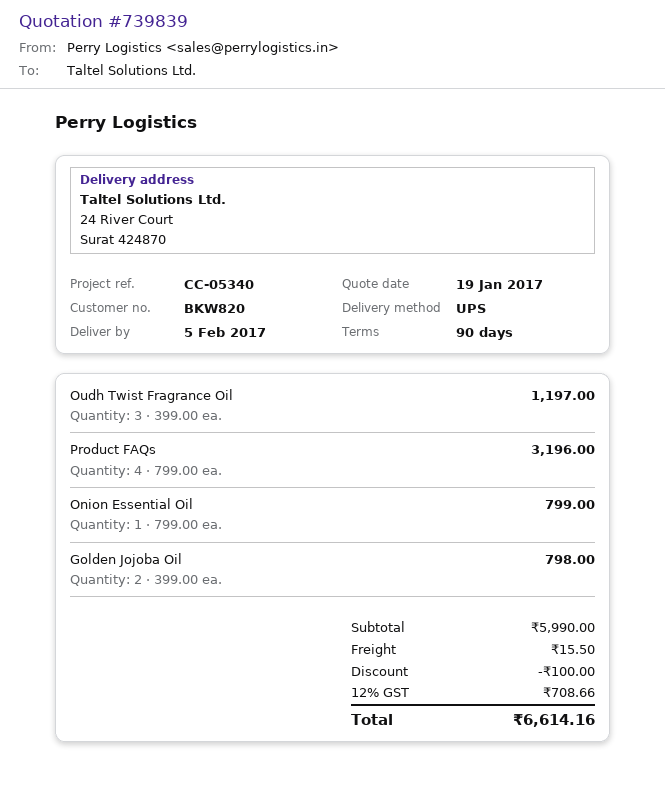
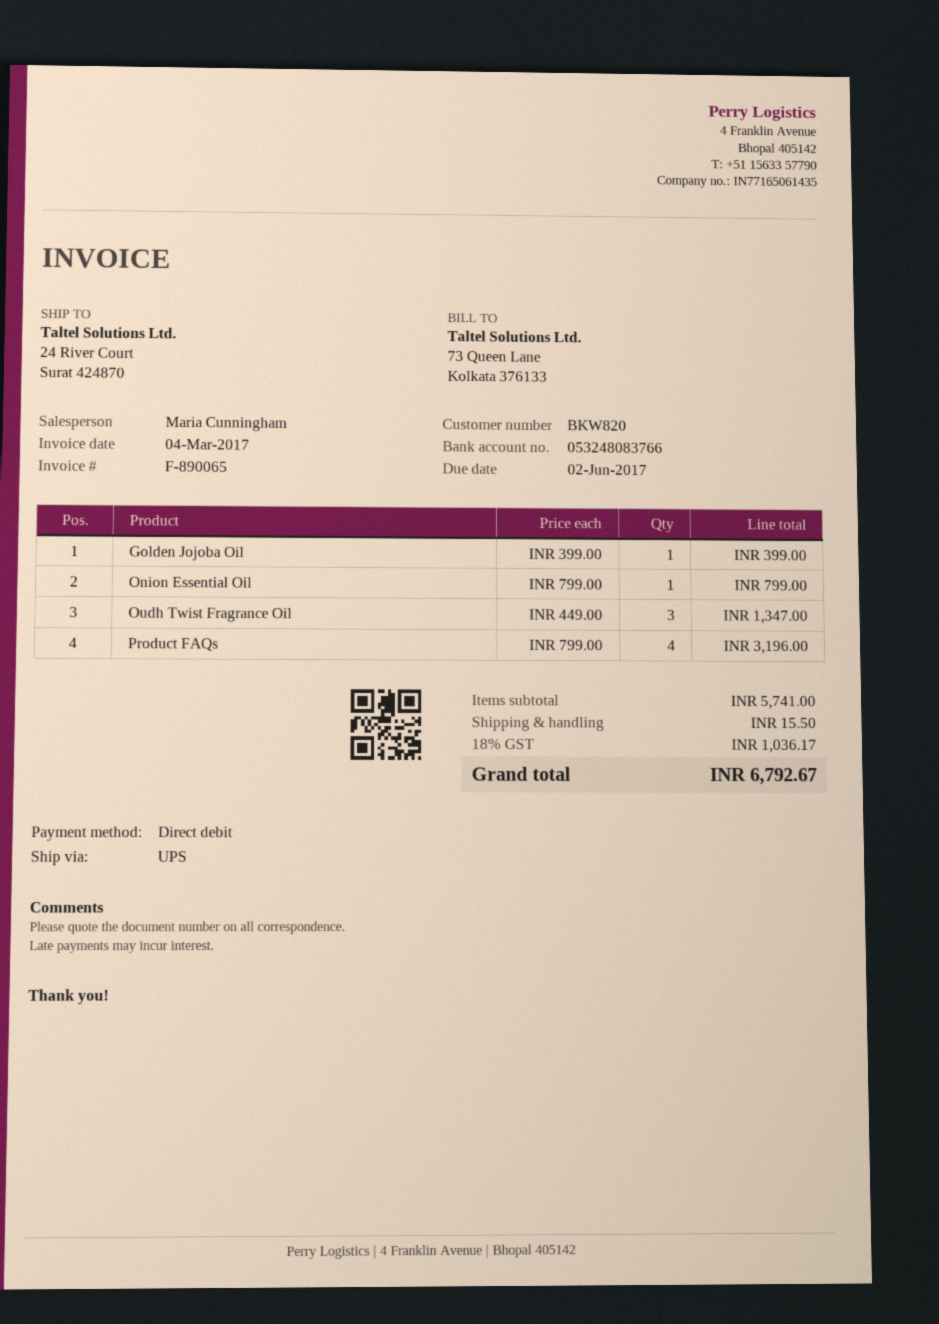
Oudh Twist Fragrance Oil: 3 x 399.00 = 1197.00 -> 3 x 449.00 = 1347.00
Golden Jojoba Oil: 2 x 399.00 = 798.00 -> 1 x 399.00 = 399.00
subtotal: 5990.00 -> 5741.00
discount: 100.00 -> none
tax: 12% = 708.66 -> 18% = 1036.17
total: 6614.16 -> 6792.67

